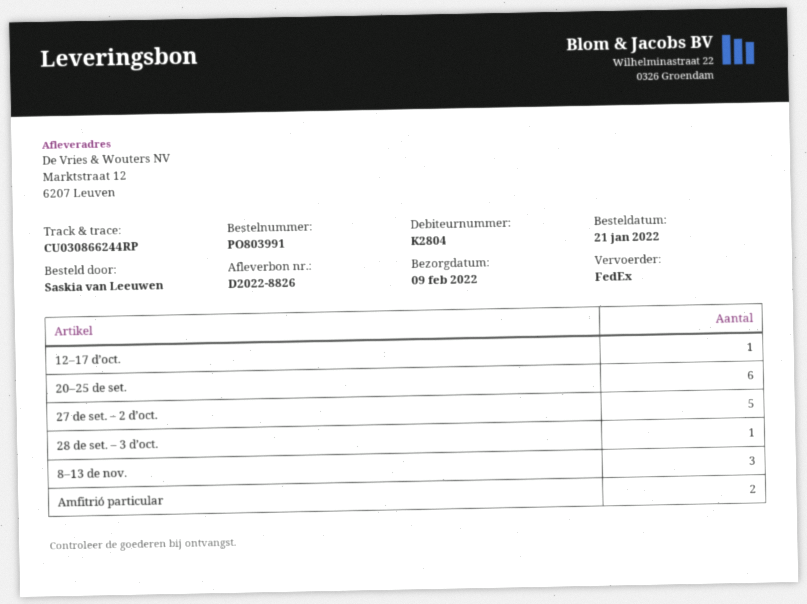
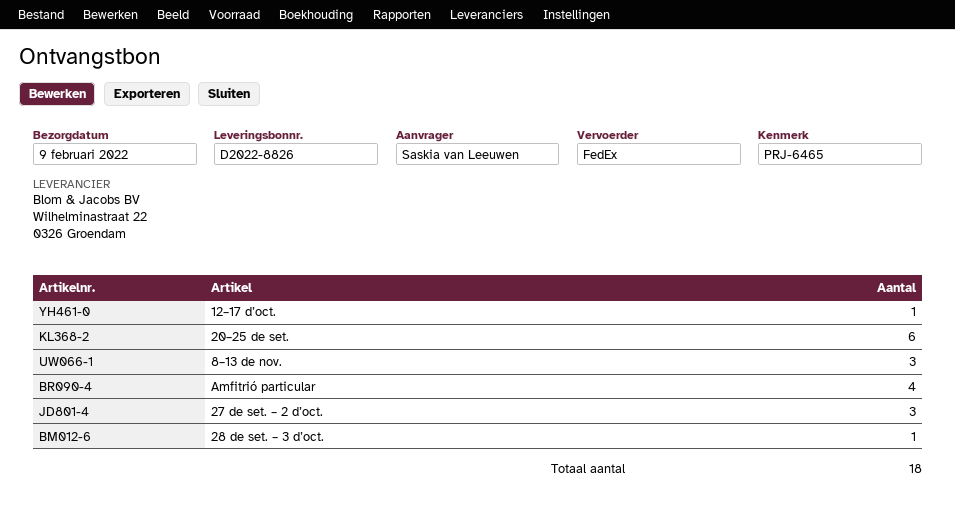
27 de set. – 2 d’oct.: 5 -> 3
Amfitrió particular: 2 -> 4

